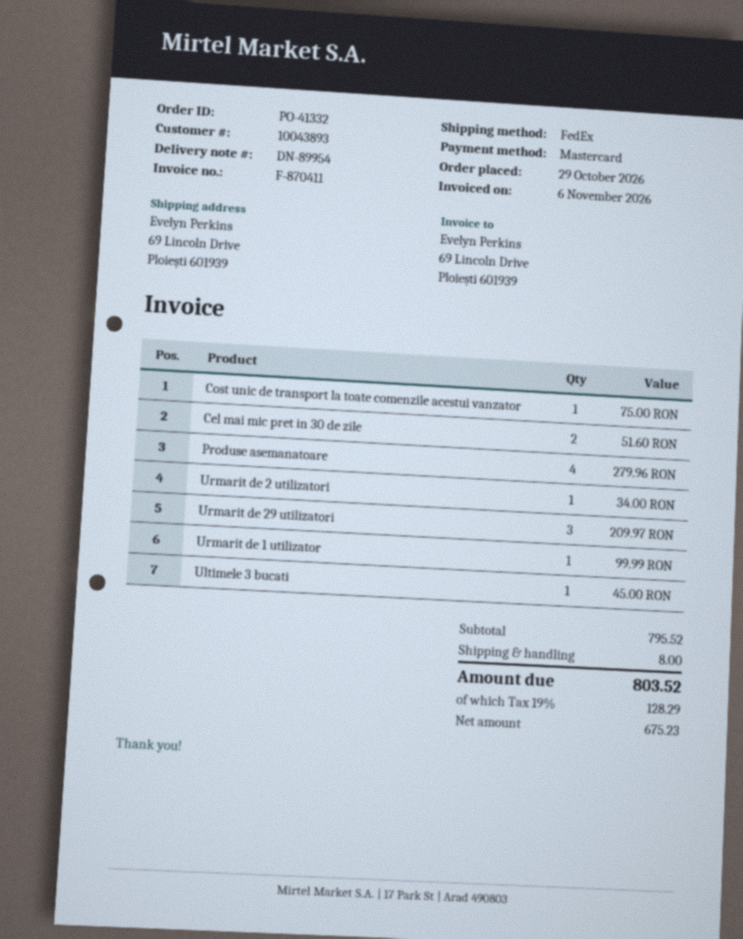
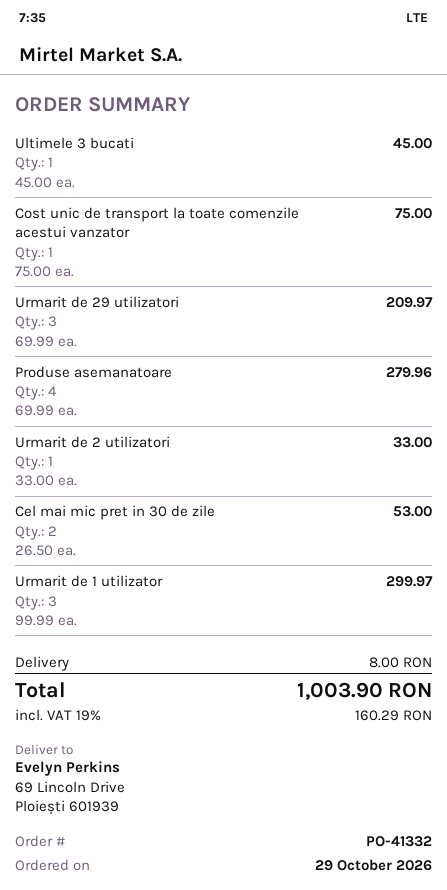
Cel mai mic pret in 30 de zile: 2 for 51.60 -> 2 for 53.00
Urmarit de 2 utilizatori: 1 for 34.00 -> 1 for 33.00
Urmarit de 1 utilizator: 1 for 99.99 -> 3 for 299.97
tax: 19% = 128.29 -> 19% = 160.29
total: 803.52 -> 1003.90

